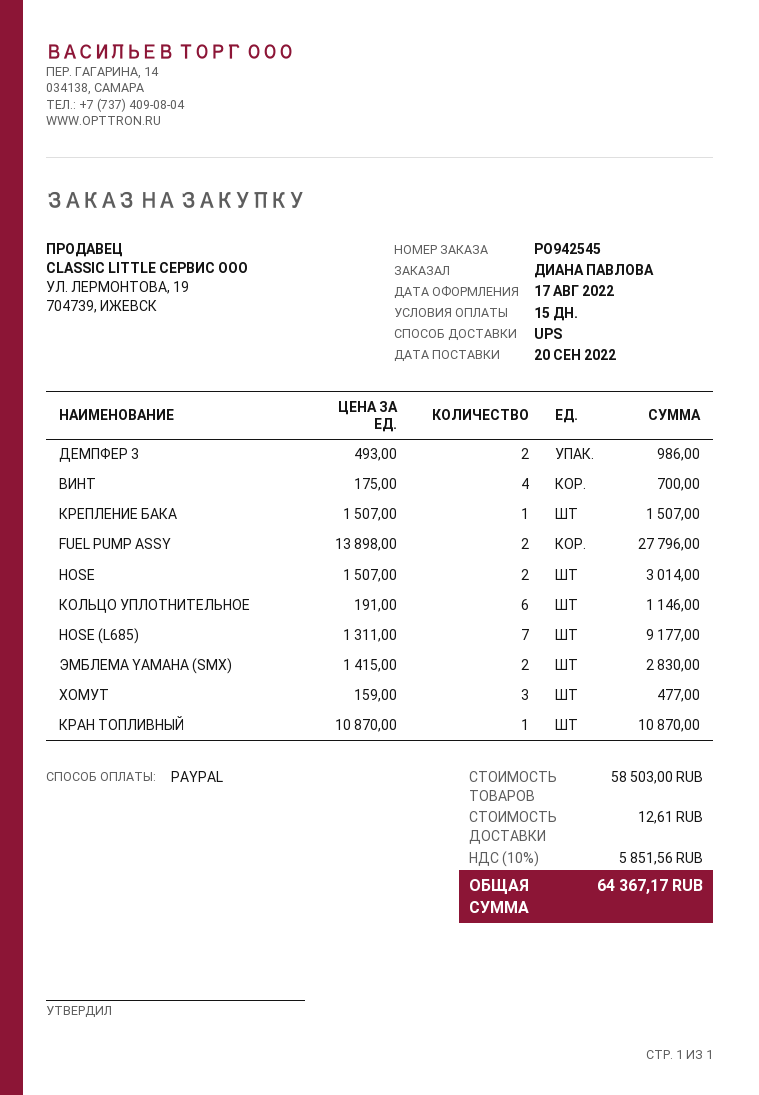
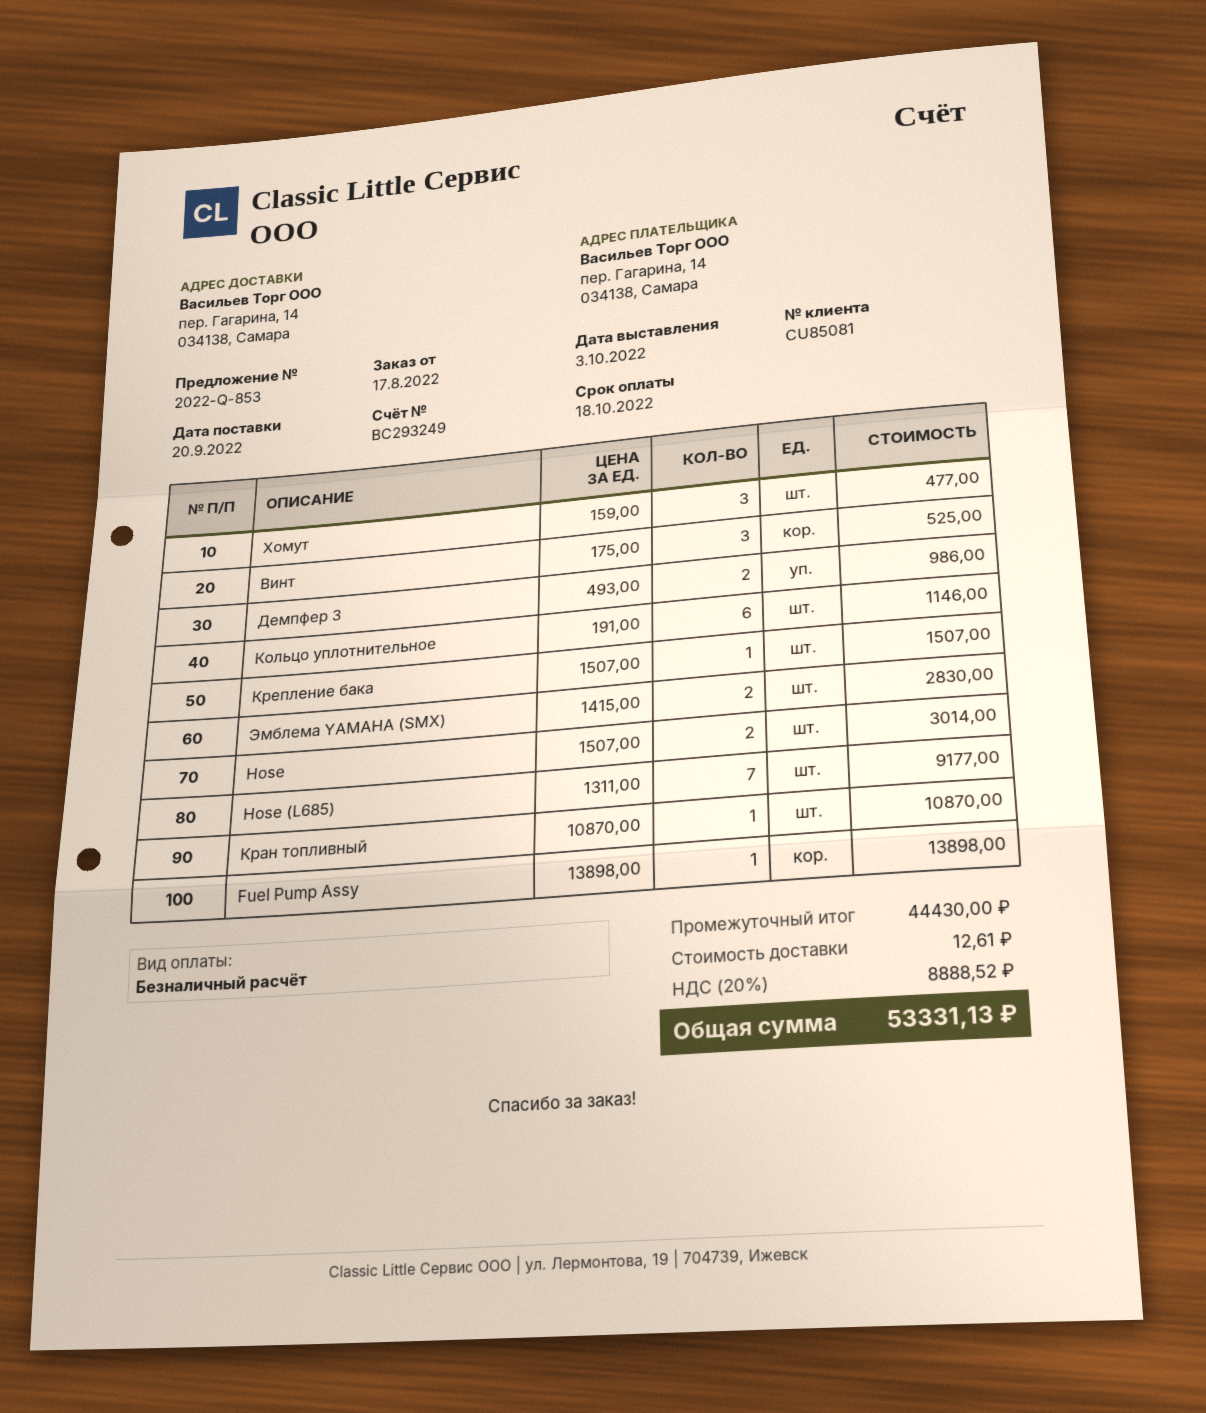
payment method: PayPal -> bank transfer
ВИНТ: 4 x 175.00 = 700.00 -> 3 x 175.00 = 525.00
FUEL PUMP ASSY: 2 x 13898.00 = 27796.00 -> 1 x 13898.00 = 13898.00
subtotal: 58503.00 -> 44430.00
tax: 10% = 5851.56 -> 20% = 8888.52
total: 64367.17 -> 53331.13

